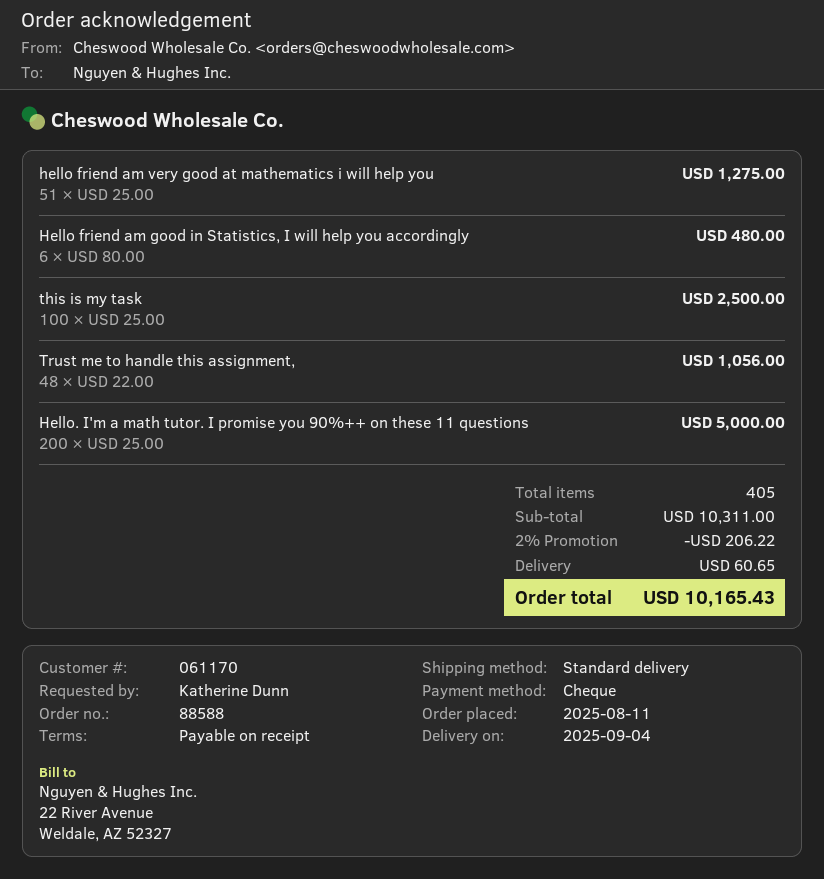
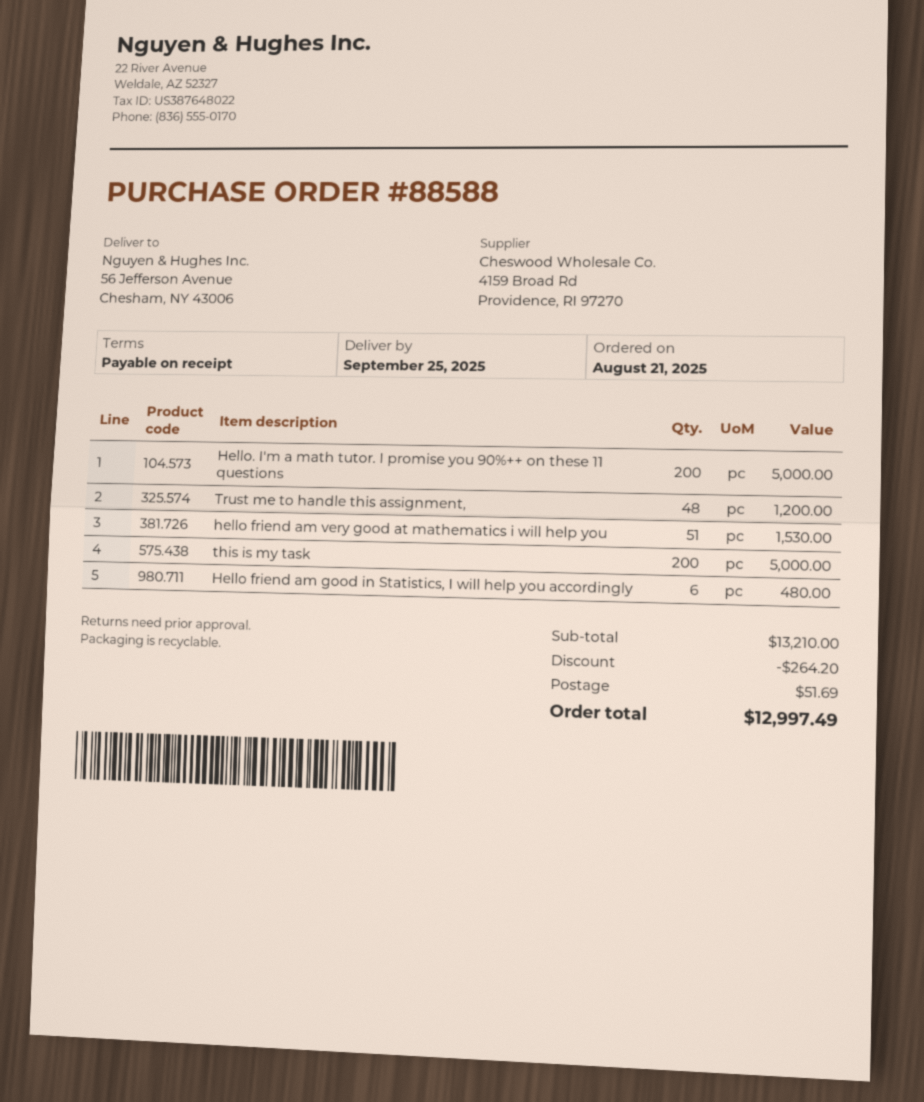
order date: 2025-08-11 -> 2025-08-21
delivery date: 2025-09-04 -> 2025-09-25
hello friend am very good at mathematics i will help you: 51 for 1275.00 -> 51 for 1530.00
this is my task: 100 for 2500.00 -> 200 for 5000.00
Trust me to handle this assignment,: 48 for 1056.00 -> 48 for 1200.00
subtotal: 10311.00 -> 13210.00
discount: 206.22 -> 264.20
shipping: 60.65 -> 51.69
total: 10165.43 -> 12997.49

